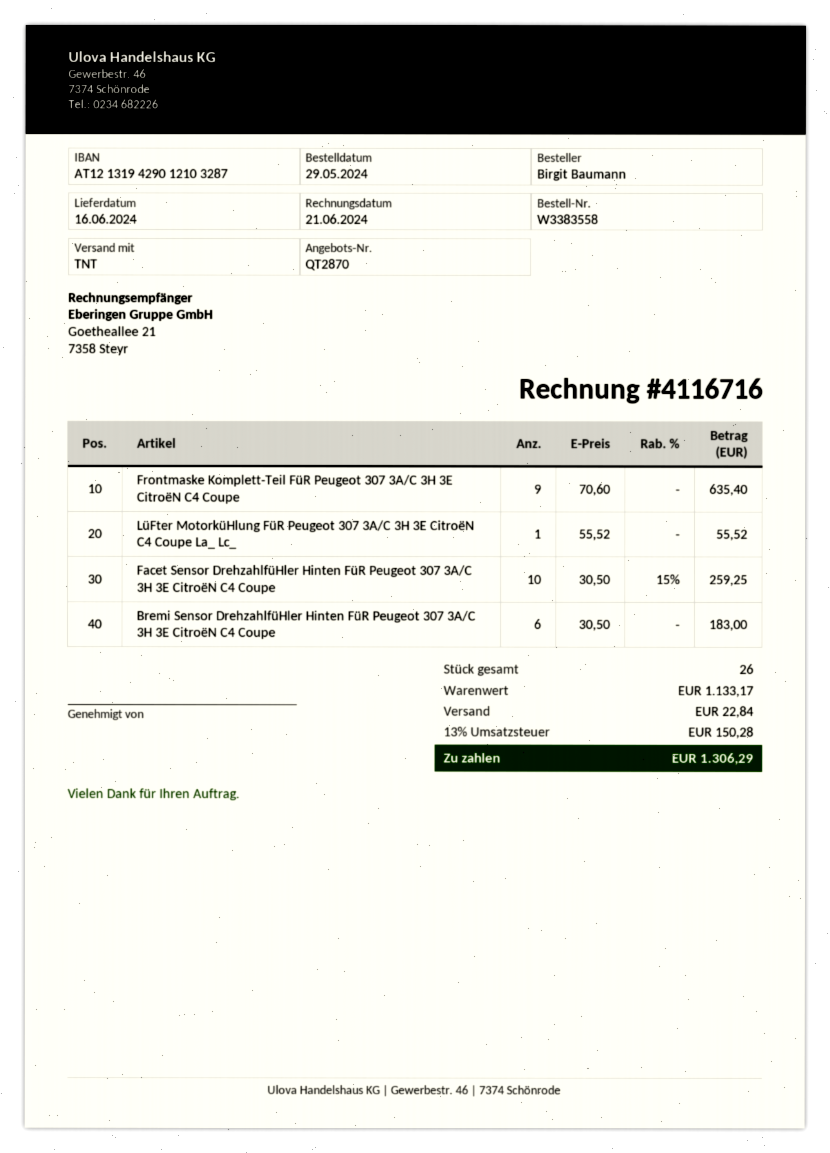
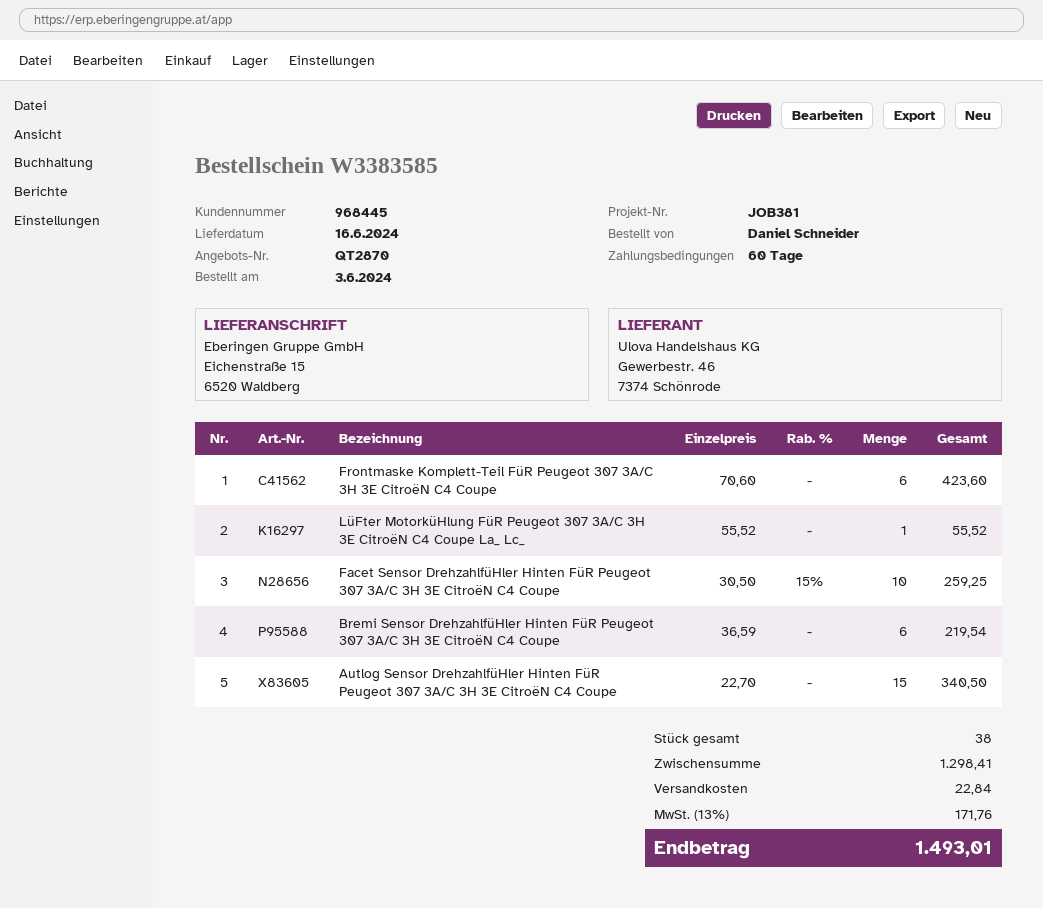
order number: W3383558 -> W3383585
order date: 2024-05-29 -> 2024-06-03
ordered by: Birgit Baumann -> Daniel Schneider
Frontmaske Komplett-Teil FüR Peugeot 307 3A/C 3H 3E CitroëN C4 Coupe: 9 x 70.60 = 635.40 -> 6 x 70.60 = 423.60
Bremi Sensor DrehzahlfüHler Hinten FüR Peugeot 307 3A/C 3H 3E CitroëN C4 Coupe: 6 x 30.50 = 183.00 -> 6 x 36.59 = 219.54
Autlog Sensor DrehzahlfüHler Hinten FüR Peugeot 307 3A/C 3H 3E CitroëN C4 Coupe: none -> 15 x 22.70 = 340.50
total quantity: 26 -> 38
subtotal: 1133.17 -> 1298.41
tax: 13% = 150.28 -> 13% = 171.76
total: 1306.29 -> 1493.01

